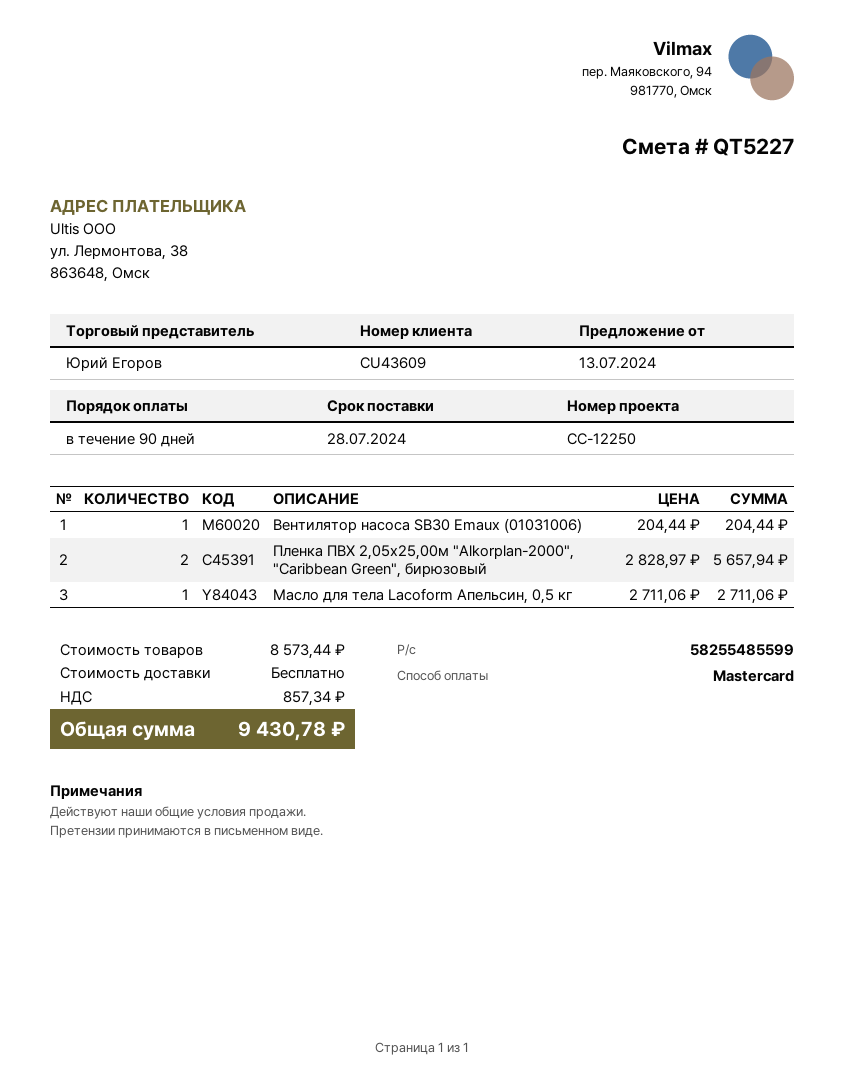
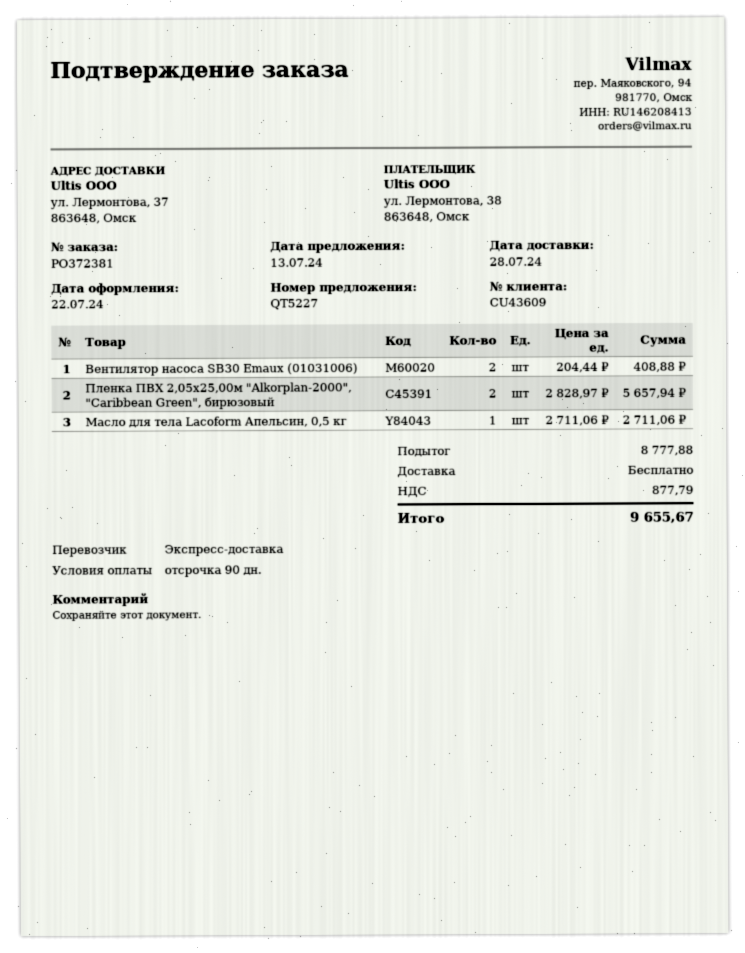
Вентилятор насоса SB30 Emaux (01031006): 1 x 204.44 = 204.44 -> 2 x 204.44 = 408.88
subtotal: 8573.44 -> 8777.88
tax: 857.34 -> 877.79
total: 9430.78 -> 9655.67

